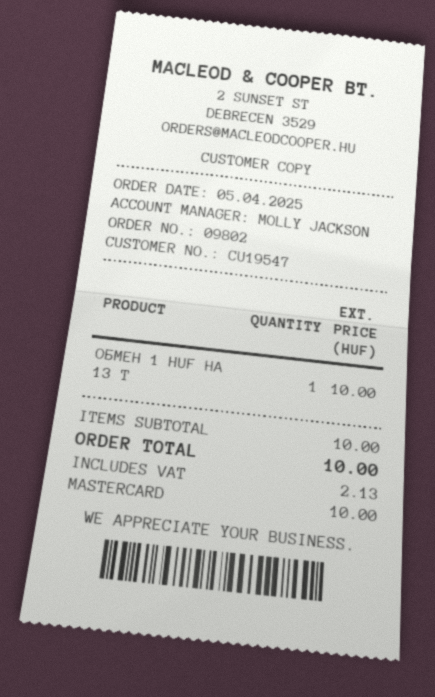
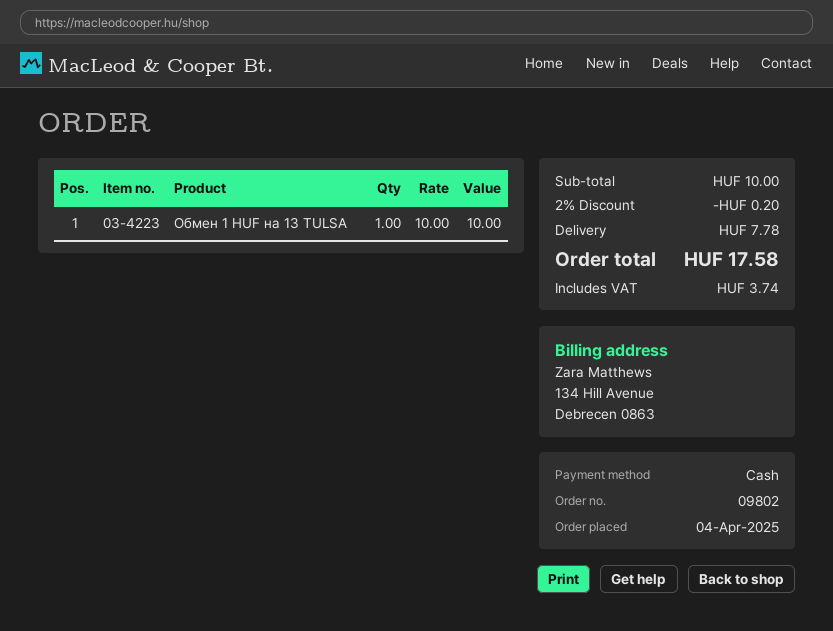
order date: 2025-04-05 -> 2025-04-04
payment method: Mastercard -> cash
discount: none -> 2% = 0.20
shipping: none -> 7.78
tax: 2.13 -> 3.74
total: 10.00 -> 17.58

